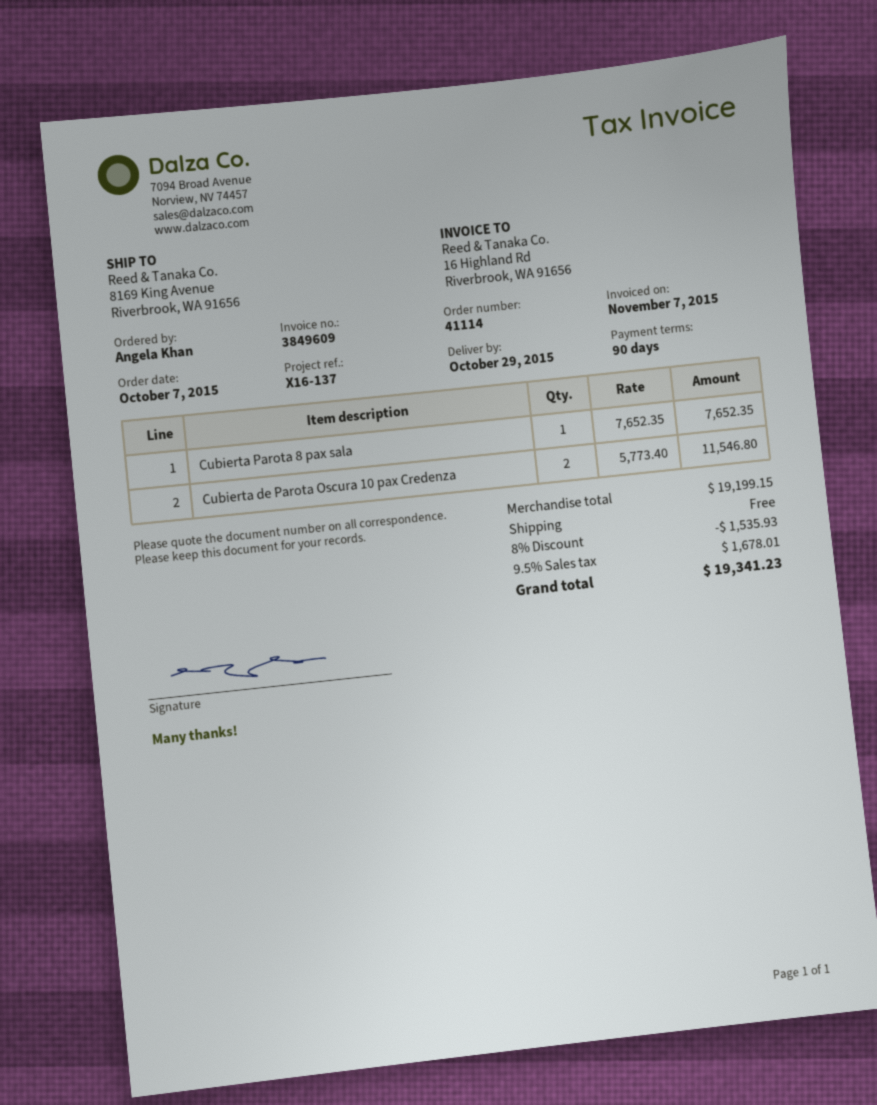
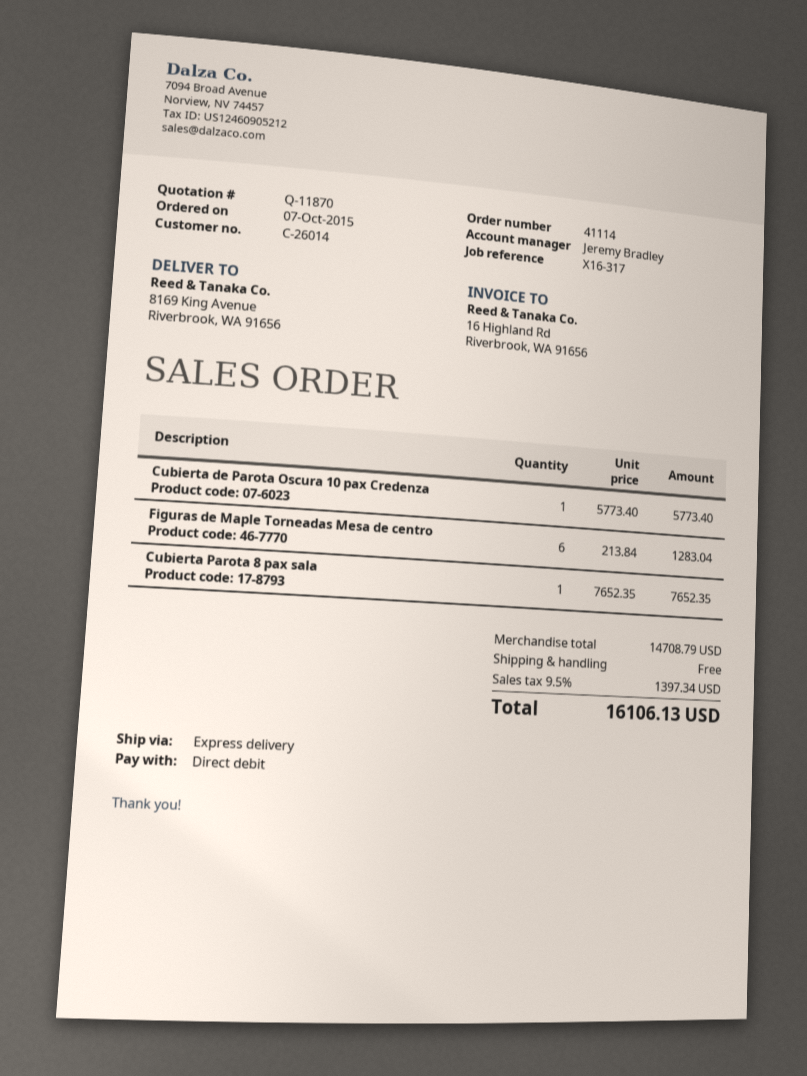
reference: X16-137 -> X16-317
Cubierta de Parota Oscura 10 pax Credenza: 2 x 5773.40 = 11546.80 -> 1 x 5773.40 = 5773.40
Figuras de Maple Torneadas Mesa de centro: none -> 6 x 213.84 = 1283.04
subtotal: 19199.15 -> 14708.79
discount: 8% = 1535.93 -> none
tax: 9.5% = 1678.01 -> 9.5% = 1397.34
total: 19341.23 -> 16106.13

